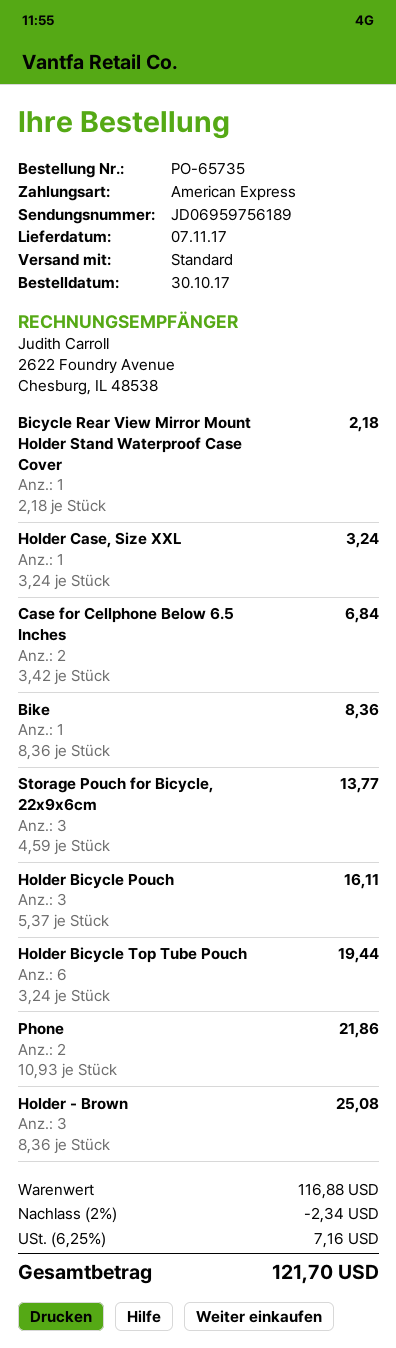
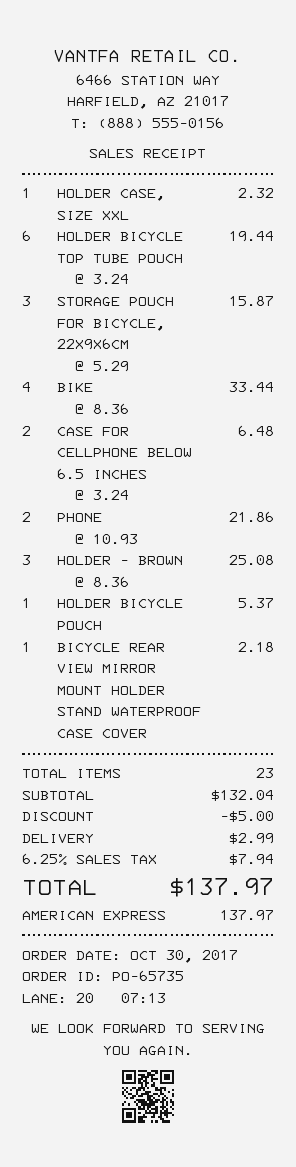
Holder Case, Size XXL: 1 x 3.24 = 3.24 -> 1 x 2.32 = 2.32
Case for Cellphone Below 6.5 Inches: 2 x 3.42 = 6.84 -> 2 x 3.24 = 6.48
Bike: 1 x 8.36 = 8.36 -> 4 x 8.36 = 33.44
Storage Pouch for Bicycle, 22x9x6cm: 3 x 4.59 = 13.77 -> 3 x 5.29 = 15.87
Holder Bicycle Pouch: 3 x 5.37 = 16.11 -> 1 x 5.37 = 5.37
subtotal: 116.88 -> 132.04
discount: 2.34 -> 5.00
shipping: none -> 2.99
tax: 6.25% = 7.16 -> 6.25% = 7.94
total: 121.70 -> 137.97

